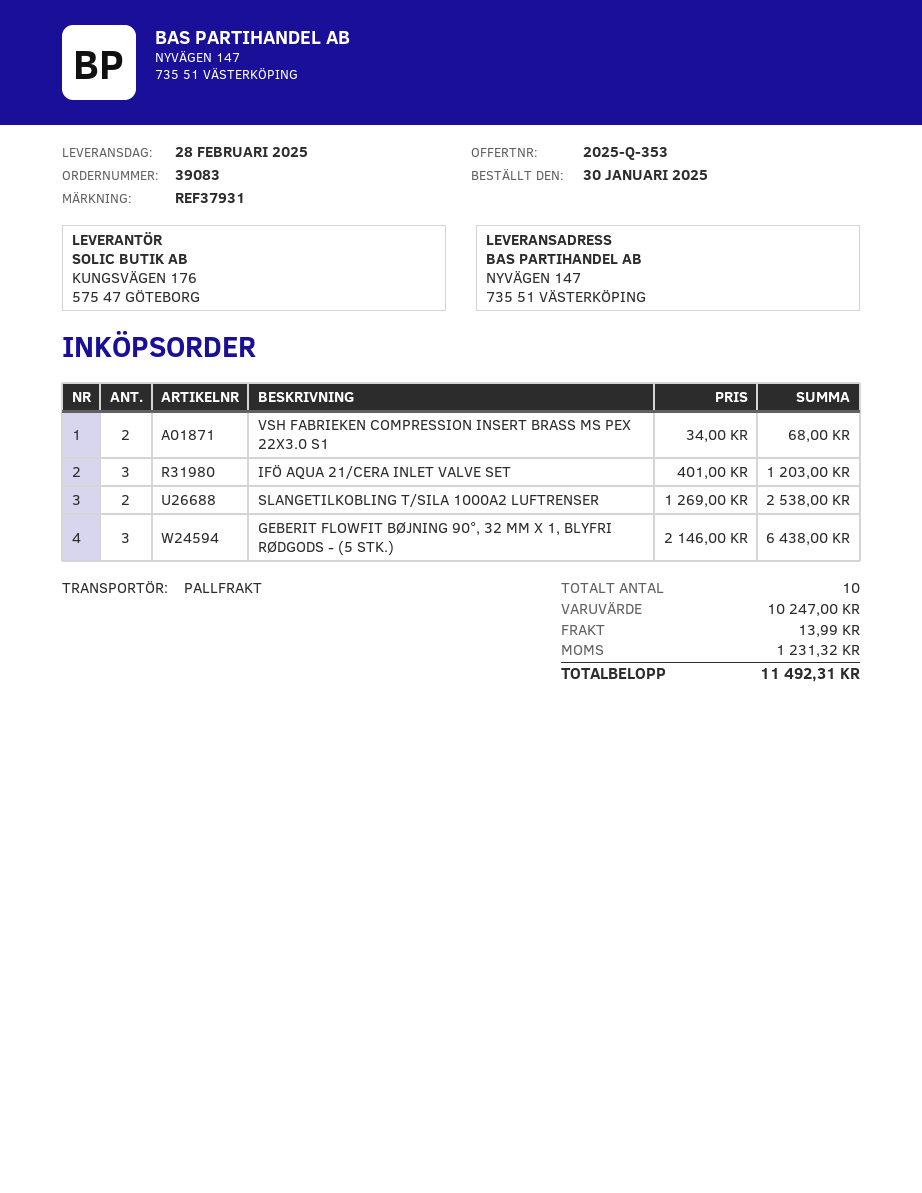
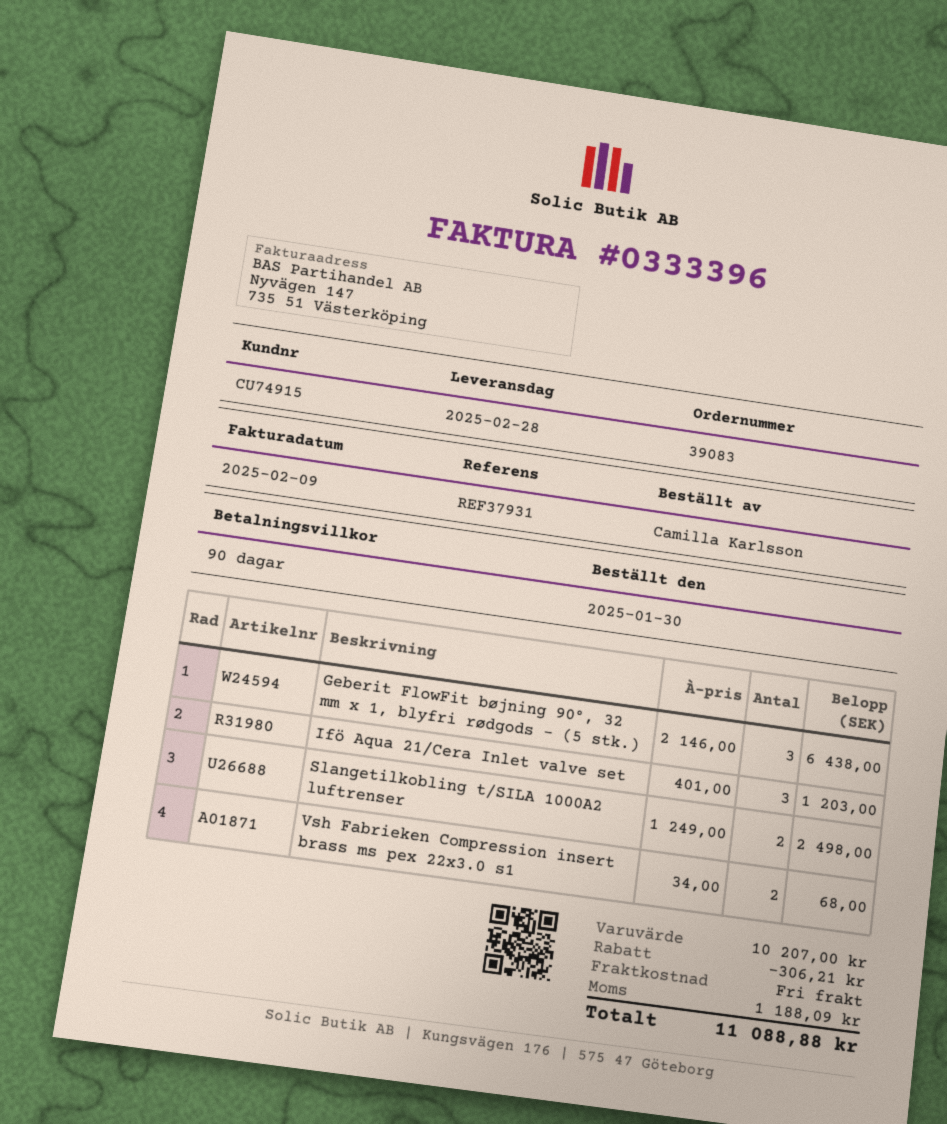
SLANGETILKOBLING T/SILA 1000A2 LUFTRENSER: 2 x 1269.00 = 2538.00 -> 2 x 1249.00 = 2498.00
subtotal: 10247.00 -> 10207.00
discount: none -> 306.21
shipping: 13.99 -> 0.00
tax: 1231.32 -> 1188.09
total: 11492.31 -> 11088.88

